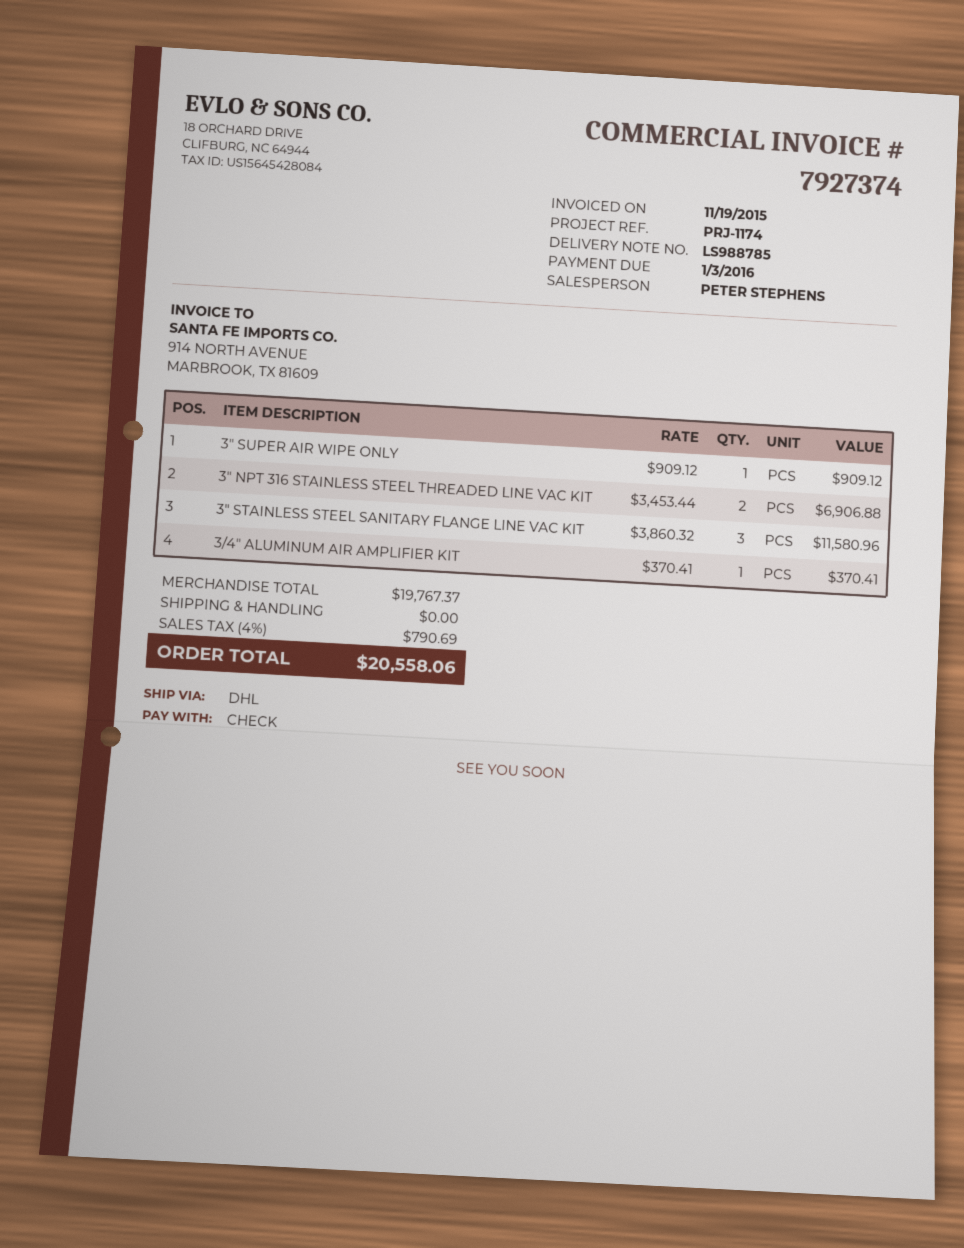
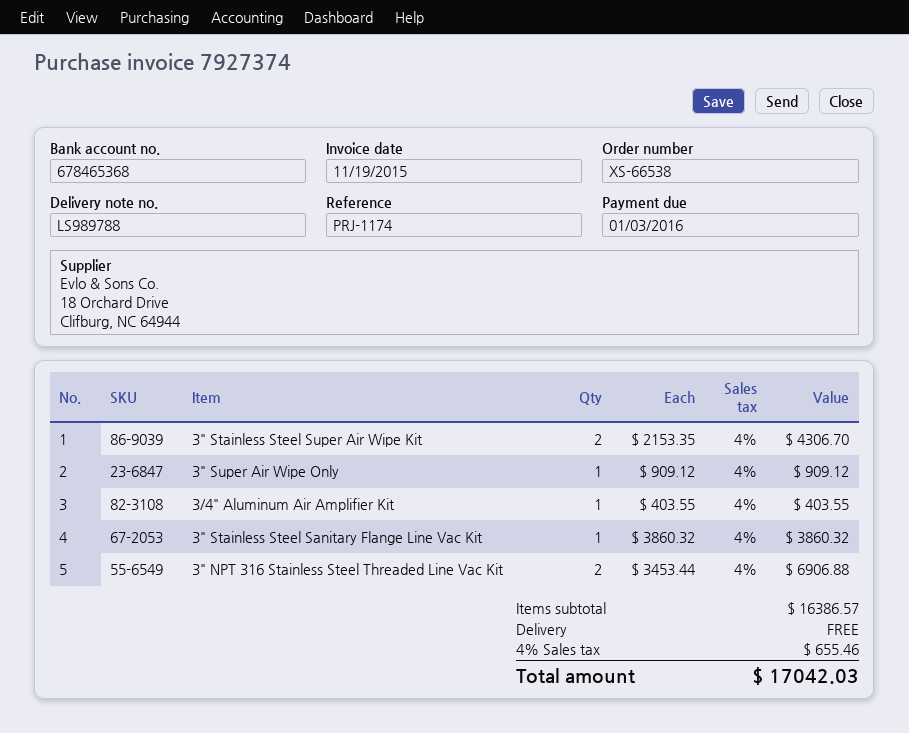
delivery note number: LS988785 -> LS989788
3" STAINLESS STEEL SANITARY FLANGE LINE VAC KIT: 3 x 3860.32 = 11580.96 -> 1 x 3860.32 = 3860.32
3/4" ALUMINUM AIR AMPLIFIER KIT: 1 x 370.41 = 370.41 -> 1 x 403.55 = 403.55
3" Stainless Steel Super Air Wipe Kit: none -> 2 x 2153.35 = 4306.70
subtotal: 19767.37 -> 16386.57
tax: 4% = 790.69 -> 4% = 655.46
total: 20558.06 -> 17042.03

